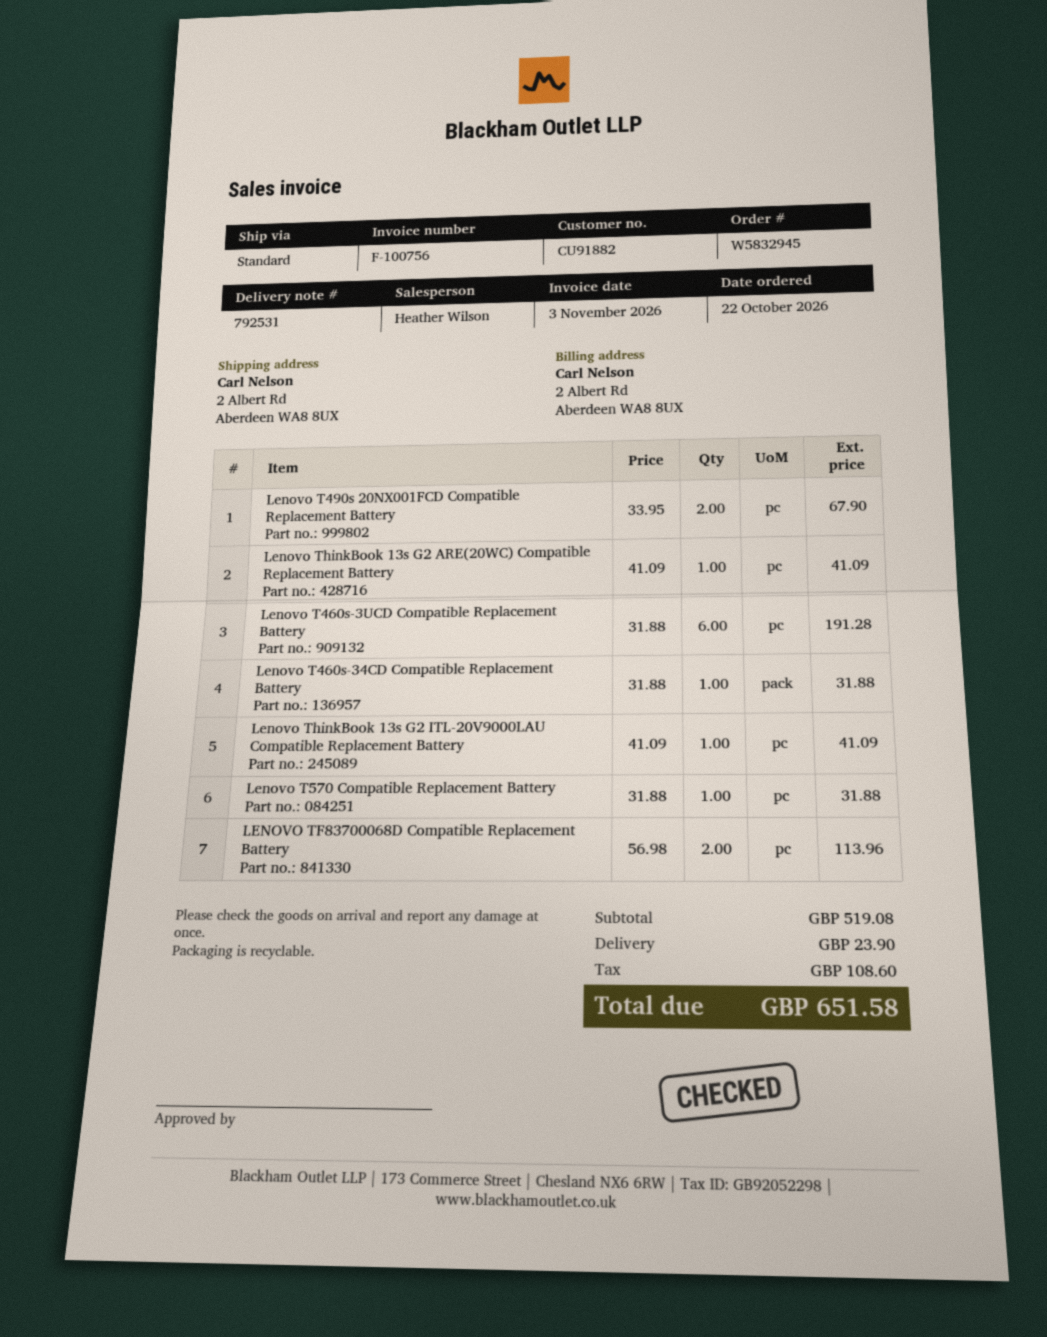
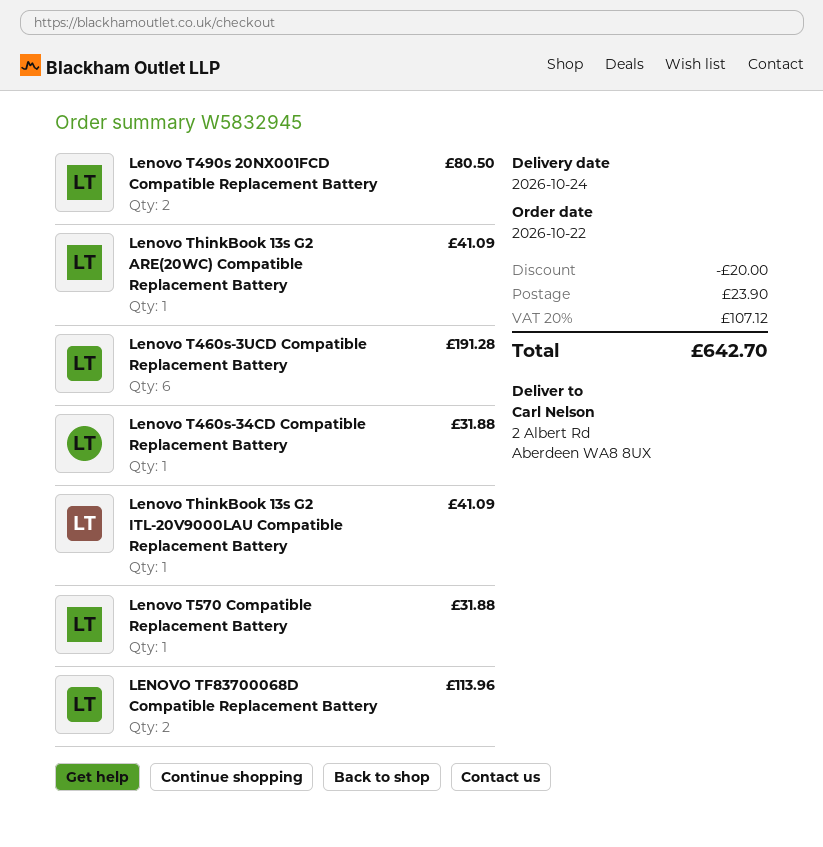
Lenovo T490s 20NX001FCD Compatible Replacement Battery: 2 for 67.90 -> 2 for 80.50
discount: none -> 20.00
tax: 108.60 -> 107.12
total: 651.58 -> 642.70

